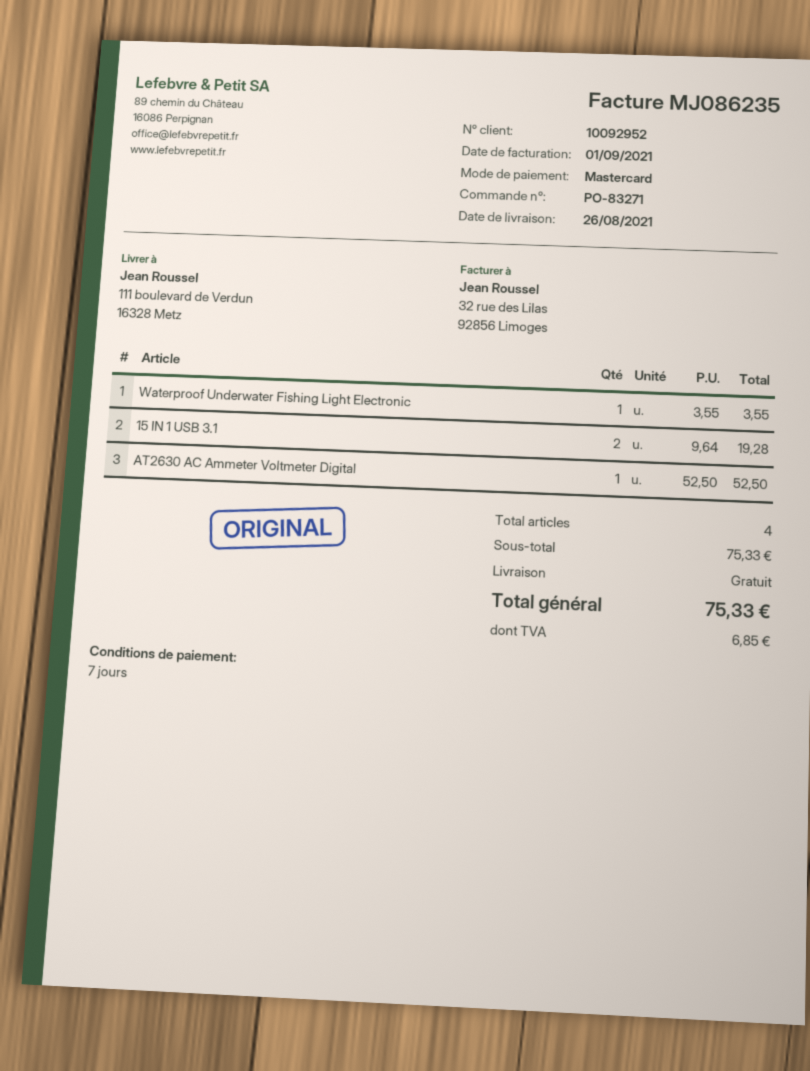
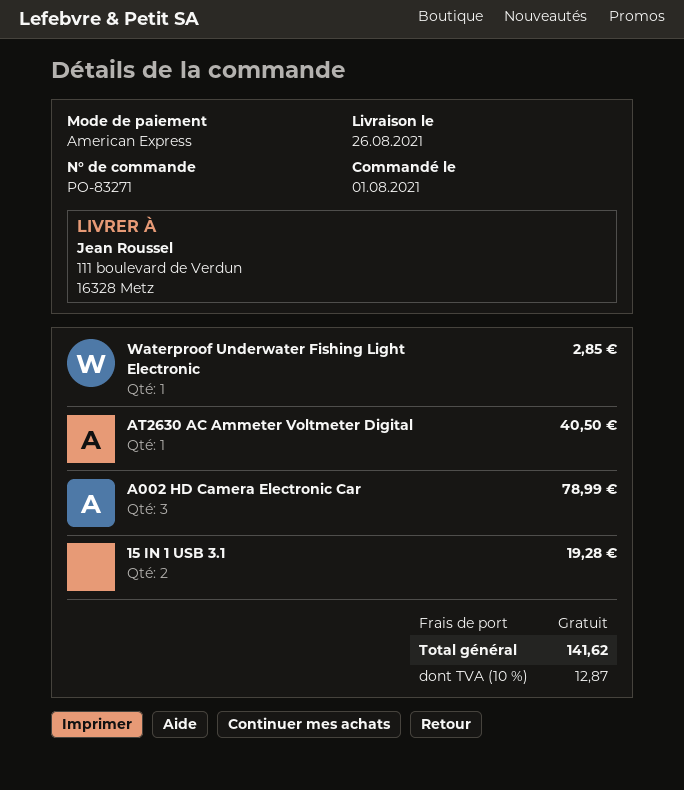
payment method: Mastercard -> American Express
Waterproof Underwater Fishing Light Electronic: 1 for 3.55 -> 1 for 2.85
AT2630 AC Ammeter Voltmeter Digital: 1 for 52.50 -> 1 for 40.50
A002 HD Camera Electronic Car: none -> 3 for 78.99
tax: 6.85 -> 12.87
total: 75.33 -> 141.62

